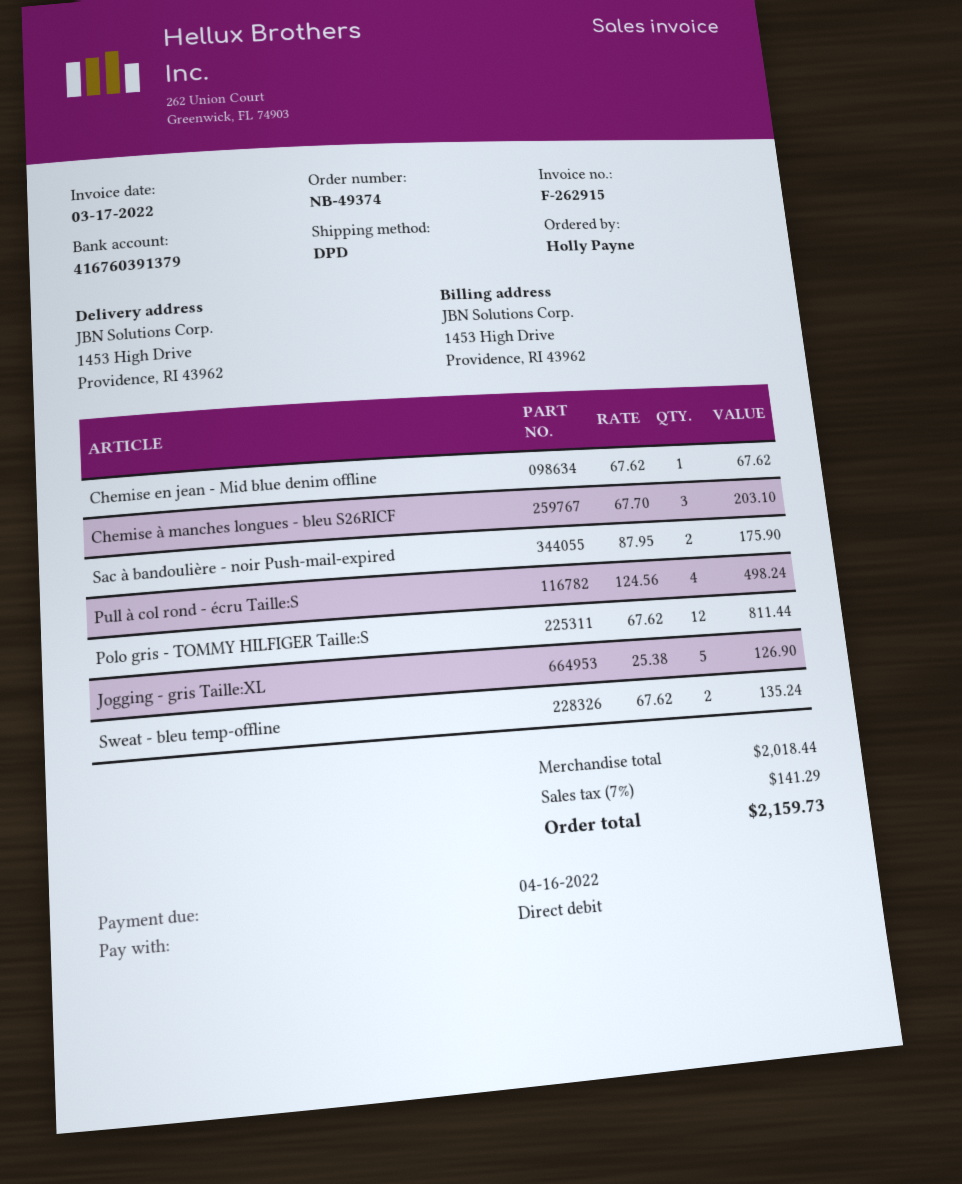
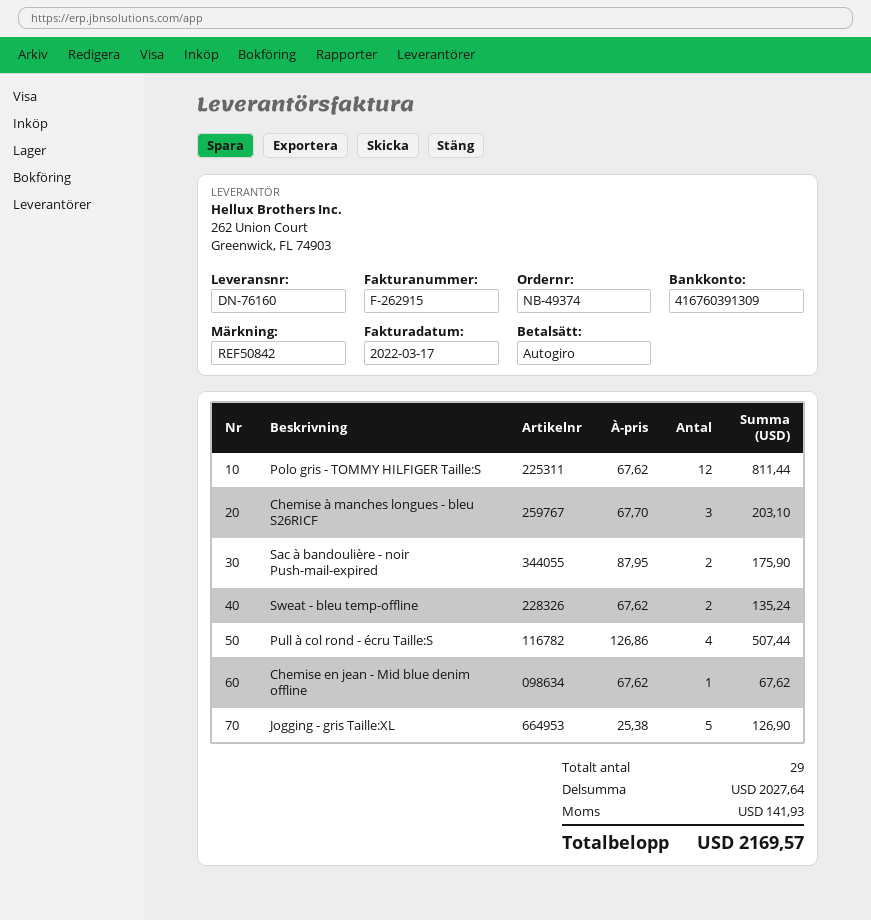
bank account: 416760391379 -> 416760391309
Pull à col rond - écru Taille:S: 4 x 124.56 = 498.24 -> 4 x 126.86 = 507.44
subtotal: 2018.44 -> 2027.64
tax: 141.29 -> 141.93
total: 2159.73 -> 2169.57

